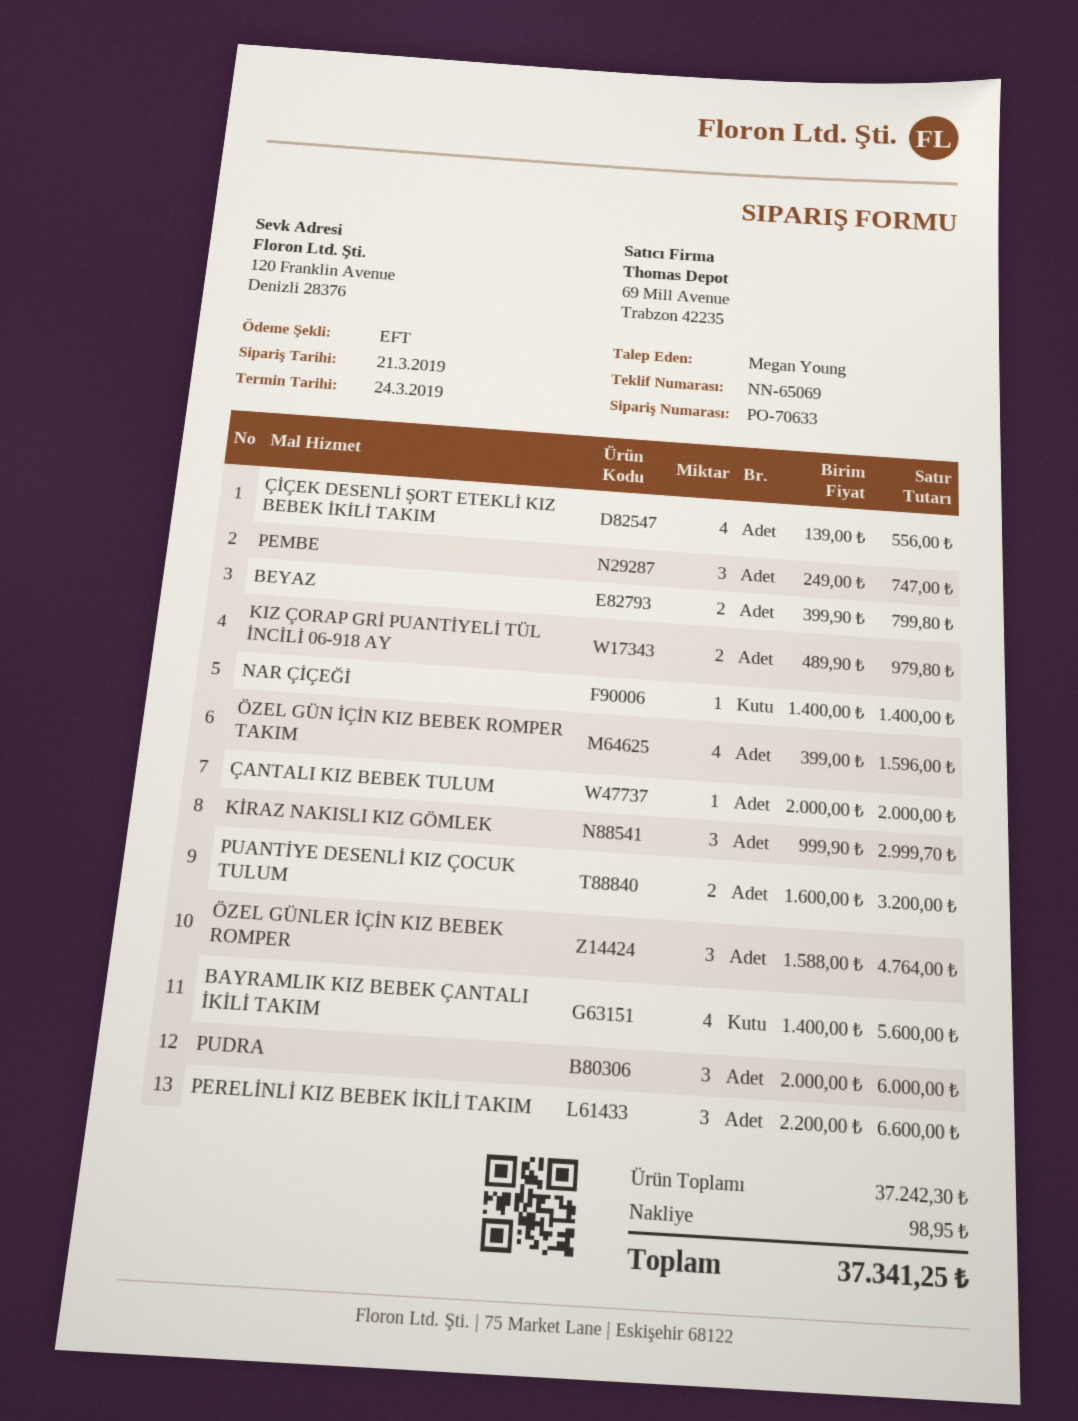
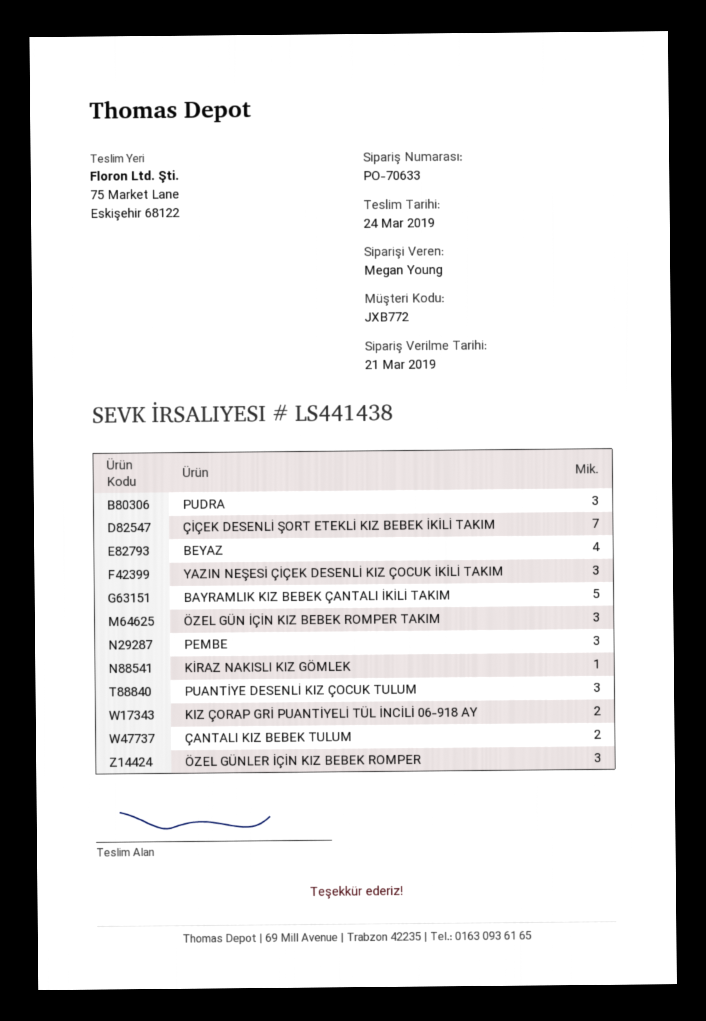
ship to: 120 Franklin Avenue, Denizli 28376 -> 75 Market Lane, Eskişehir 68122
ÇİÇEK DESENLİ ŞORT ETEKLİ KIZ BEBEK İKİLİ TAKIM: 4 -> 7
BEYAZ: 2 -> 4
NAR ÇİÇEĞİ: 1 -> none
ÖZEL GÜN İÇİN KIZ BEBEK ROMPER TAKIM: 4 -> 3
ÇANTALI KIZ BEBEK TULUM: 1 -> 2
KİRAZ NAKISLI KIZ GÖMLEK: 3 -> 1
PUANTİYE DESENLİ KIZ ÇOCUK TULUM: 2 -> 3
BAYRAMLIK KIZ BEBEK ÇANTALI İKİLİ TAKIM: 4 -> 5
PERELİNLİ KIZ BEBEK İKİLİ TAKIM: 3 -> none
YAZIN NEŞESİ ÇİÇEK DESENLİ KIZ ÇOCUK İKİLİ TAKIM: none -> 3

